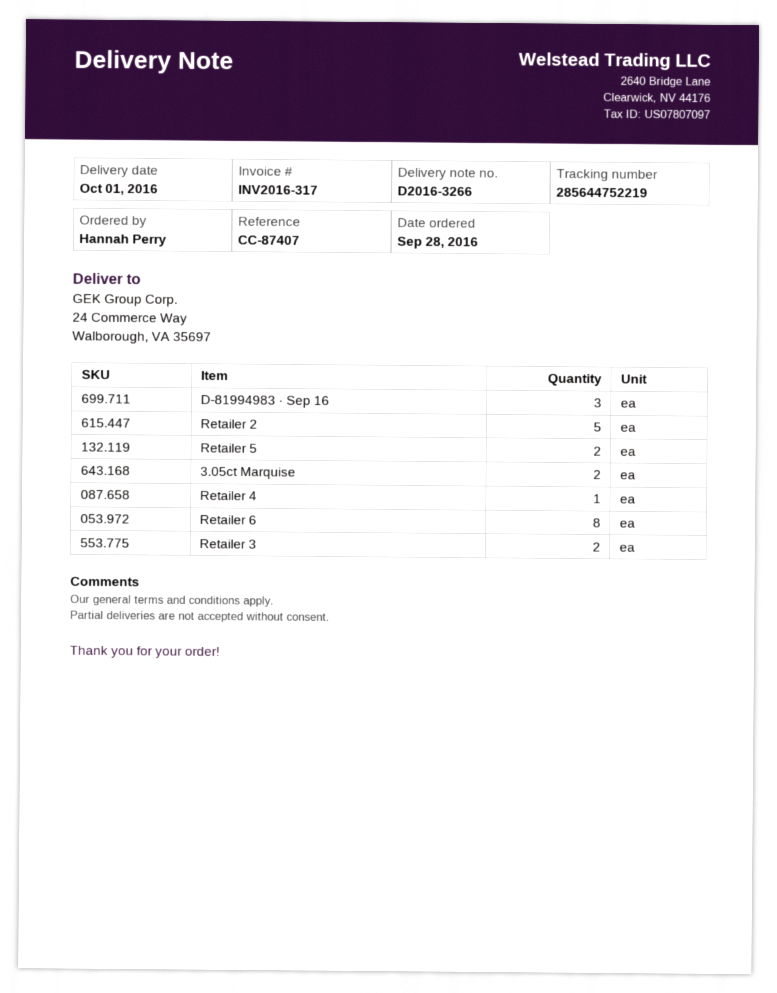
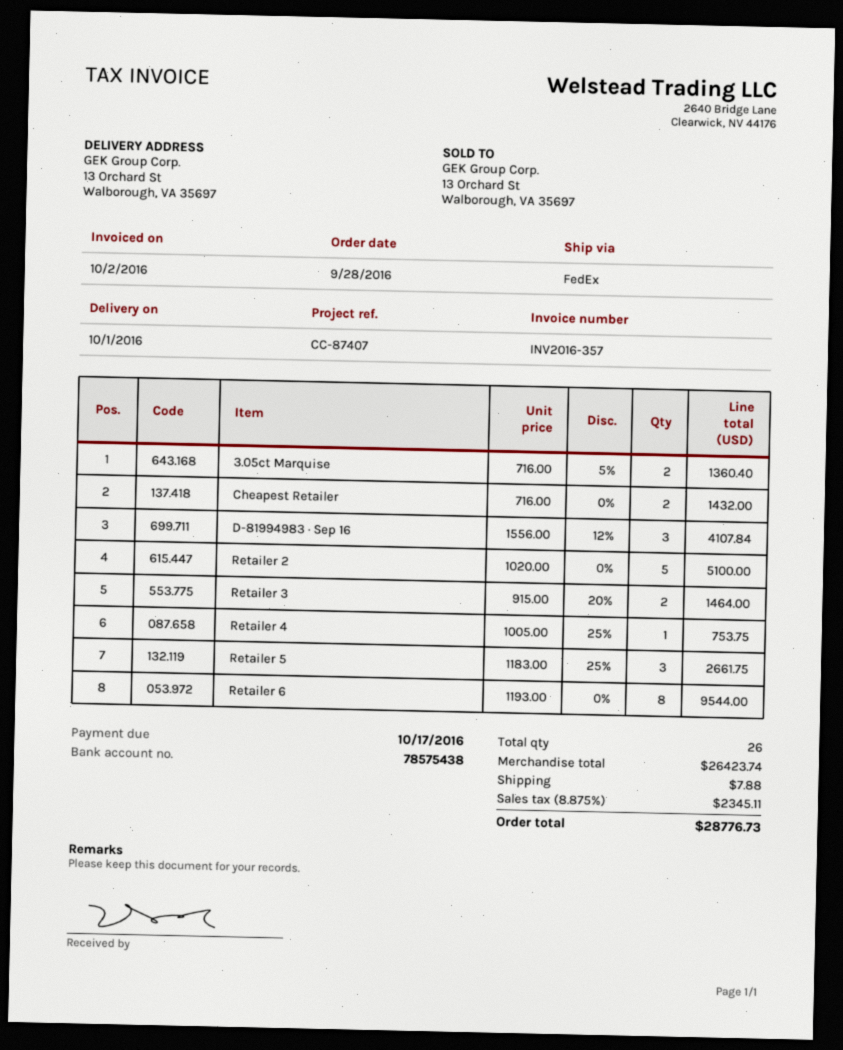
invoice number: INV2016-317 -> INV2016-357
ship to: 24 Commerce Way, Walborough, VA 35697 -> 13 Orchard St, Walborough, VA 35697
Retailer 5: 2 -> 3
Cheapest Retailer: none -> 2

